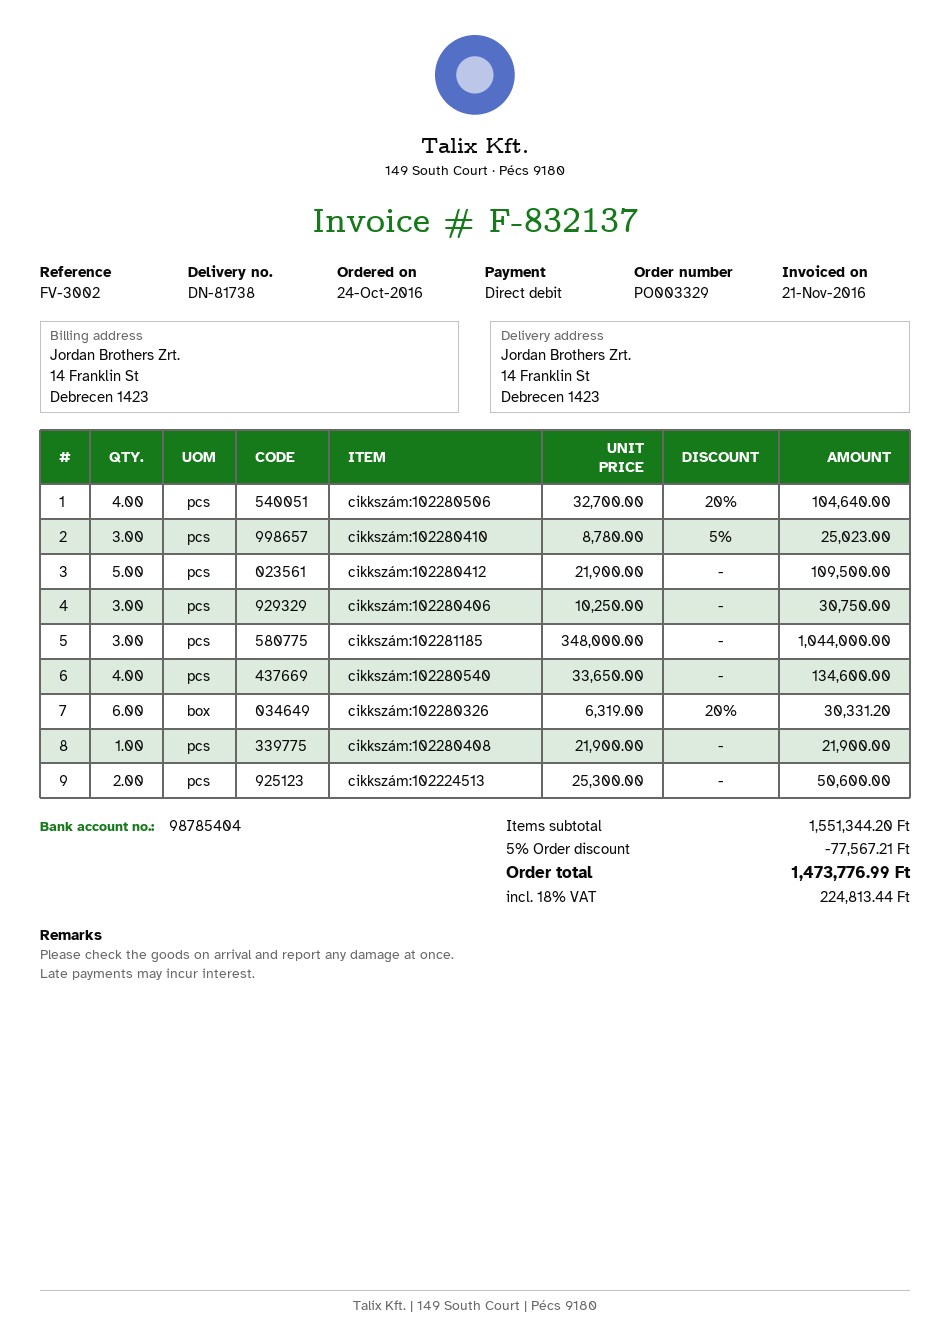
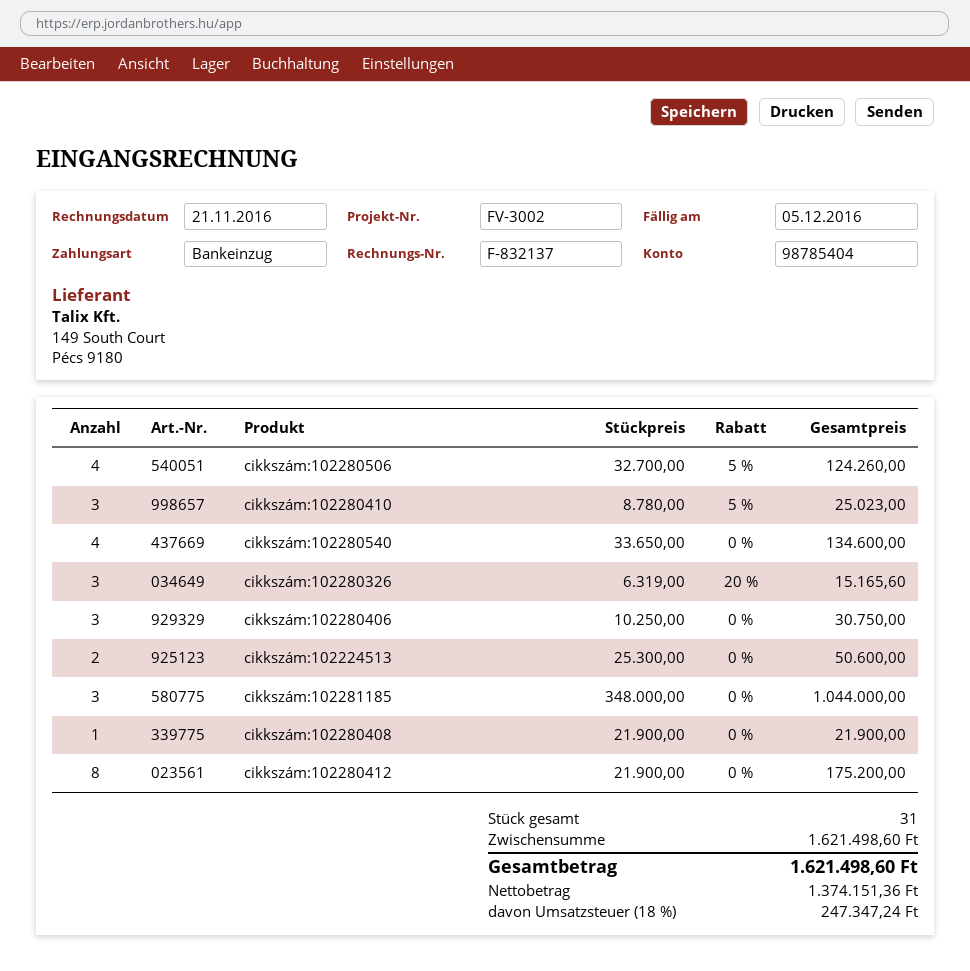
cikkszám:102280506: 4 x 32700.00 - 20% = 104640.00 -> 4 x 32700.00 - 5% = 124260.00
cikkszám:102280412: 5 x 21900.00 = 109500.00 -> 8 x 21900.00 = 175200.00
cikkszám:102280326: 6 x 6319.00 - 20% = 30331.20 -> 3 x 6319.00 - 20% = 15165.60
subtotal: 1551344.20 -> 1621498.60
discount: 5% = 77567.21 -> none
tax: 18% = 224813.44 -> 18% = 247347.24
total: 1473776.99 -> 1621498.60

